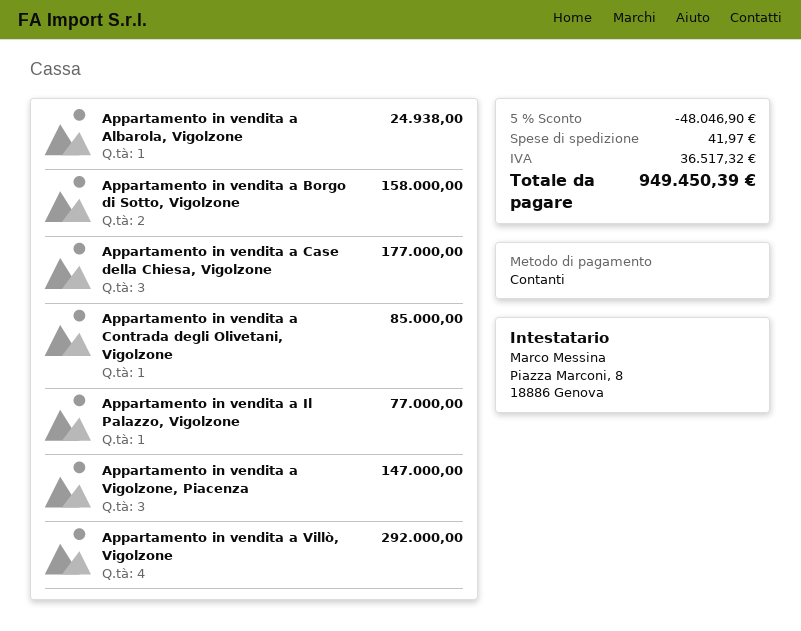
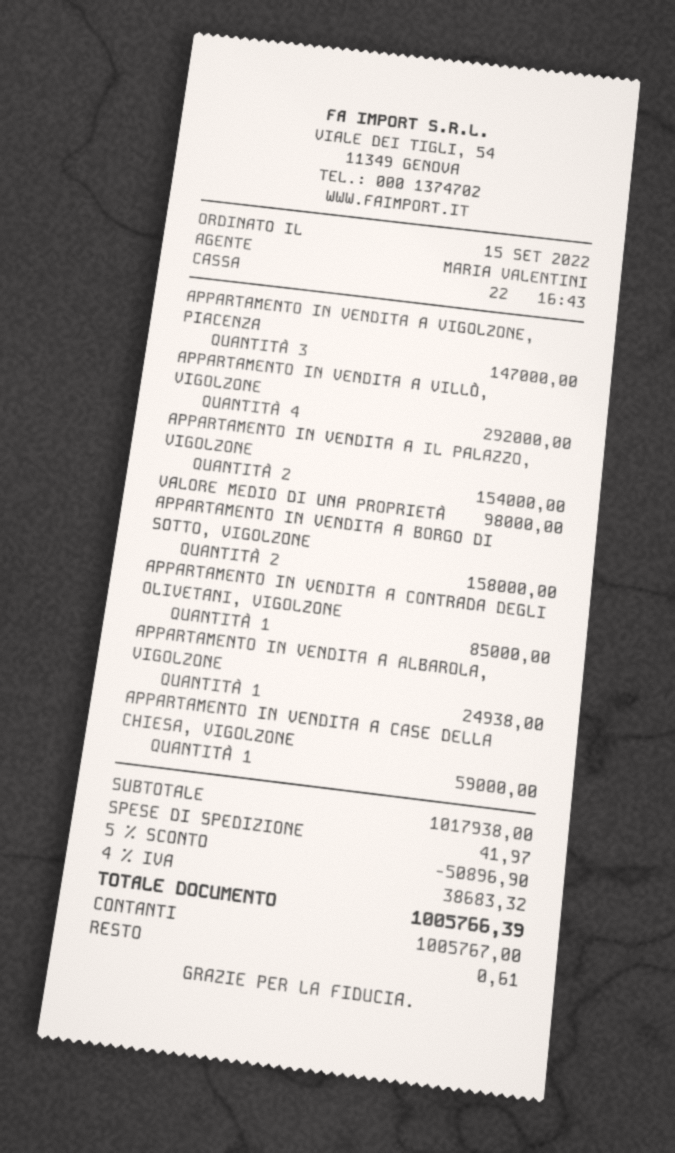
Appartamento in vendita a Case della Chiesa, Vigolzone: 3 for 177000.00 -> 1 for 59000.00
Appartamento in vendita a Il Palazzo, Vigolzone: 1 for 77000.00 -> 2 for 154000.00
VALORE MEDIO DI UNA PROPRIETÀ: none -> 1 for 98000.00
discount: 5% = 48046.90 -> 5% = 50896.90
tax: 36517.32 -> 38683.32
total: 949450.39 -> 1005766.39

